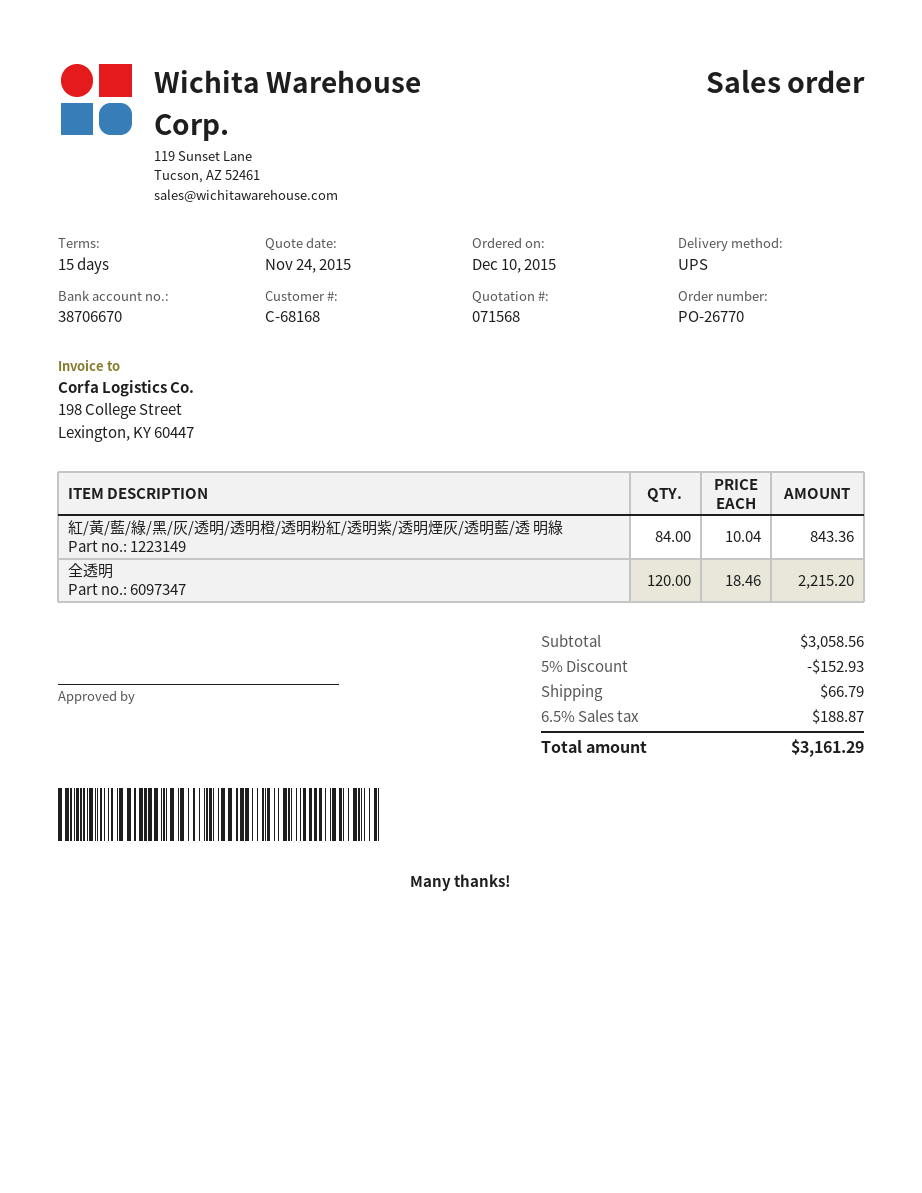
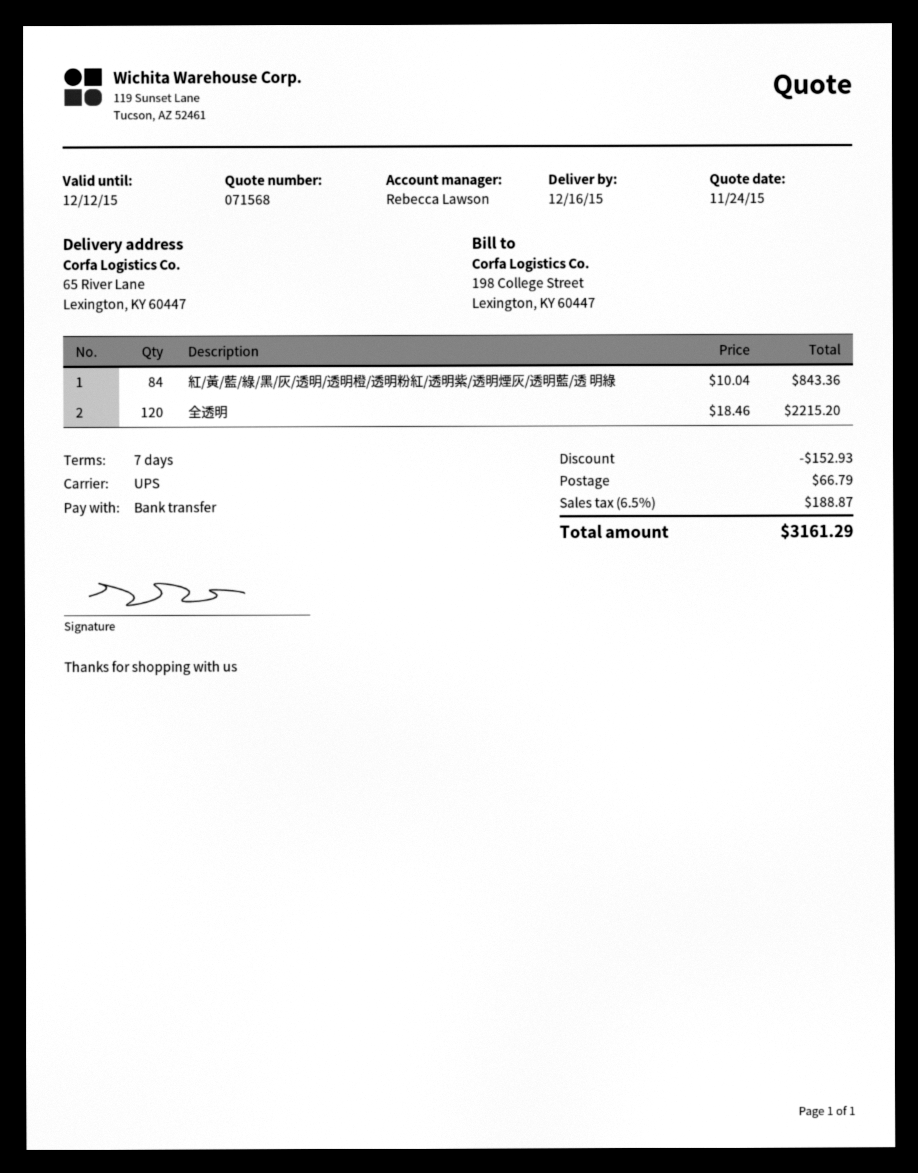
payment terms: 15 days -> 7 days

